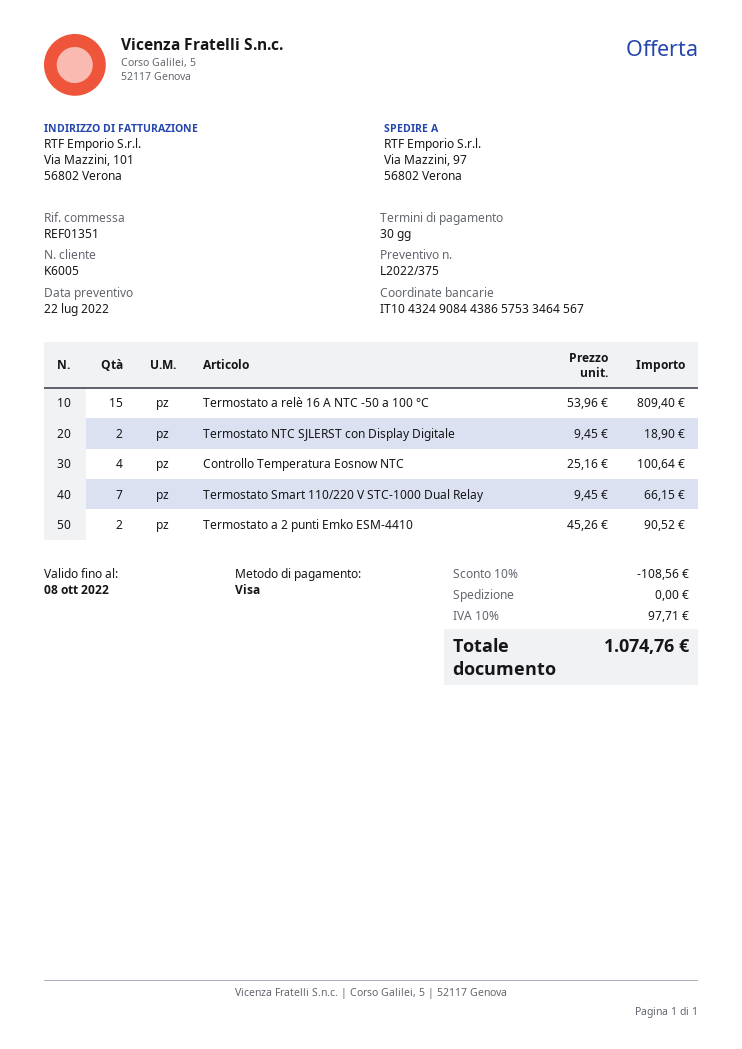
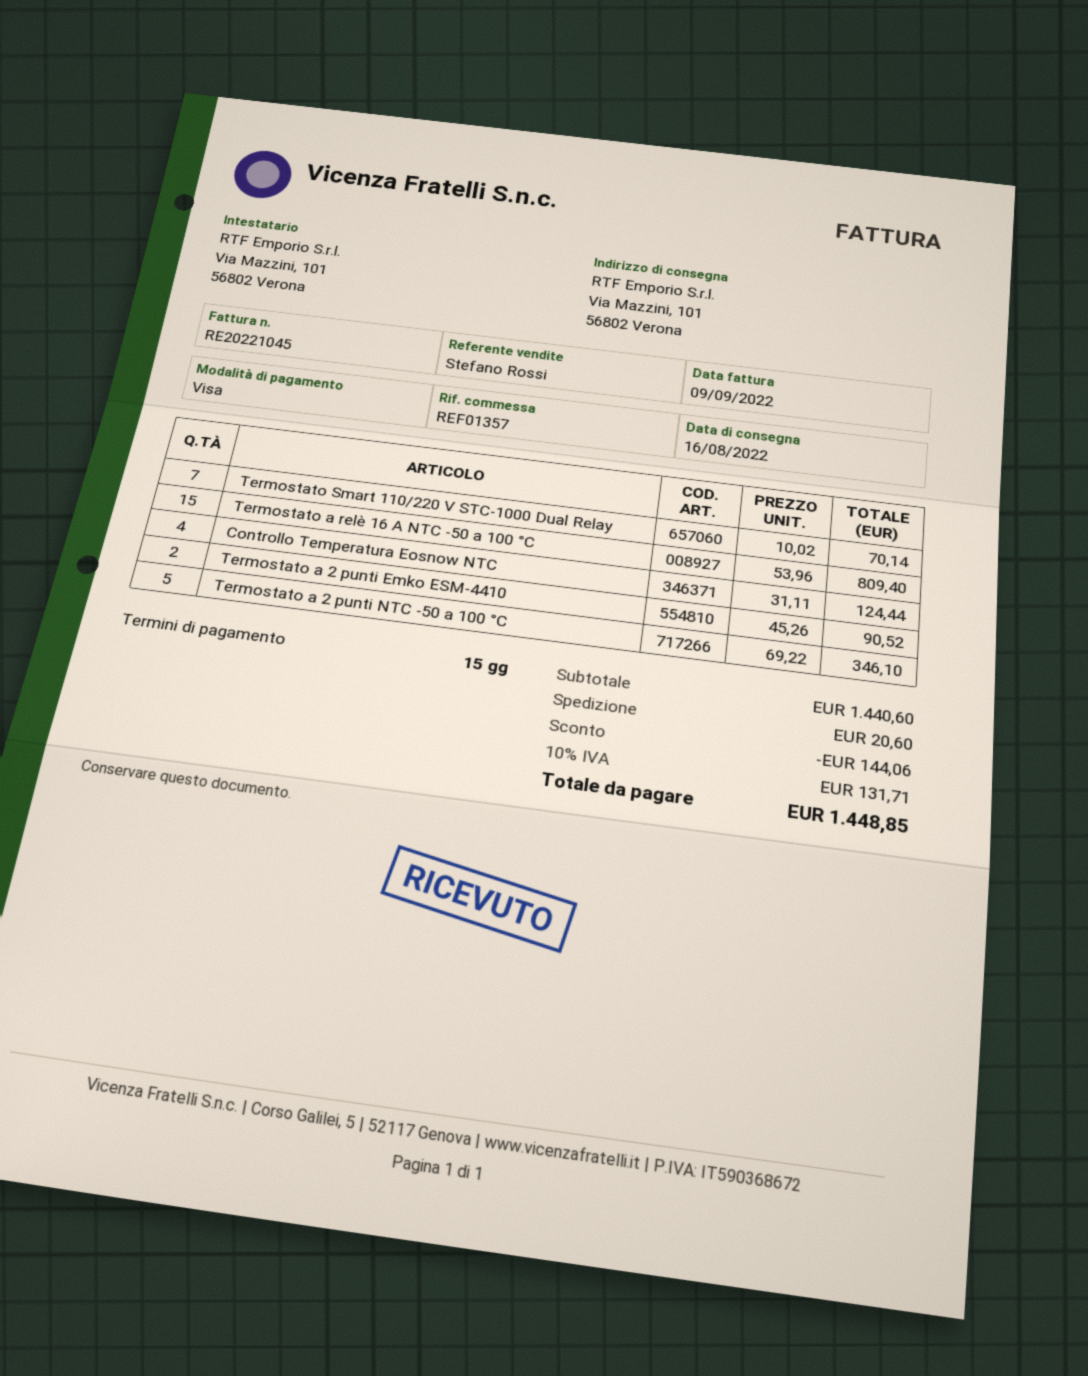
payment terms: 30 days -> 15 days
reference: REF01351 -> REF01357
ship to: Via Mazzini, 97, 56802 Verona -> Via Mazzini, 101, 56802 Verona
Termostato NTC SJLERST con Display Digitale: 2 x 9.45 = 18.90 -> none
Controllo Temperatura Eosnow NTC: 4 x 25.16 = 100.64 -> 4 x 31.11 = 124.44
Termostato Smart 110/220 V STC‑1000 Dual Relay: 7 x 9.45 = 66.15 -> 7 x 10.02 = 70.14
Termostato a 2 punti NTC -50 a 100 °C: none -> 5 x 69.22 = 346.10
discount: 108.56 -> 144.06
shipping: 0.00 -> 20.60
tax: 10% = 97.71 -> 10% = 131.71
total: 1074.76 -> 1448.85

